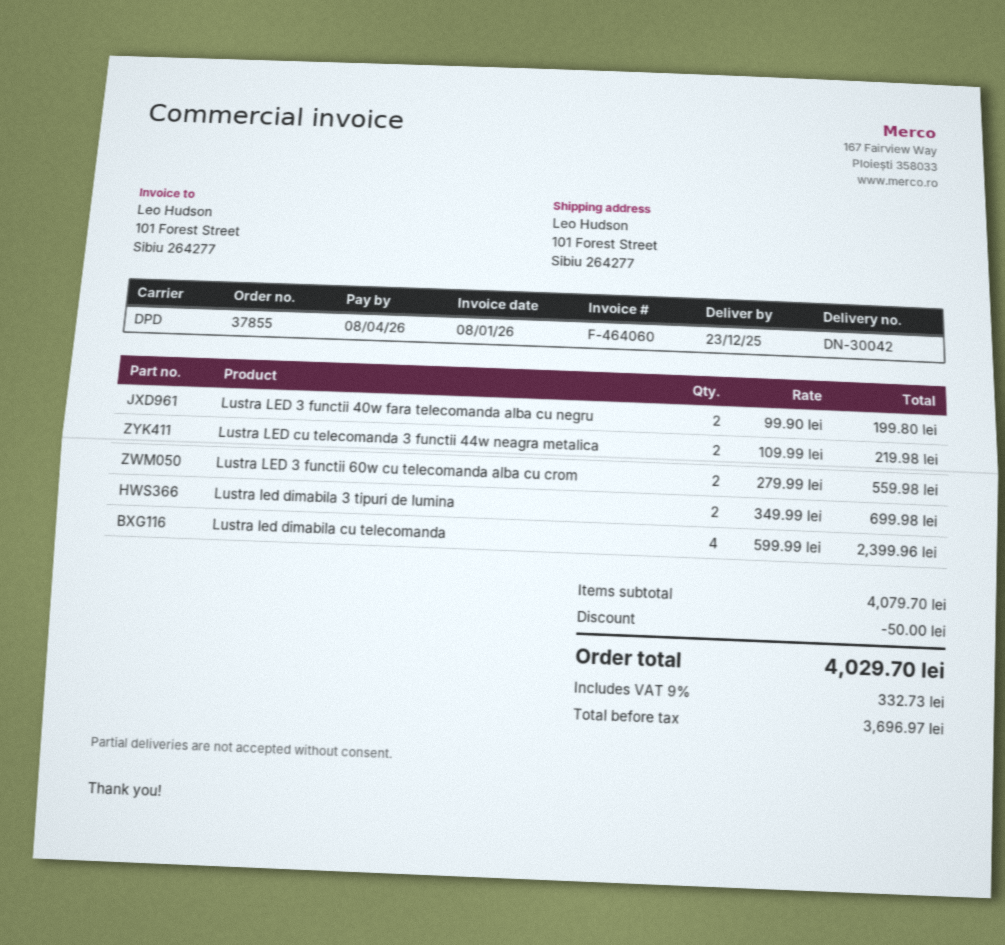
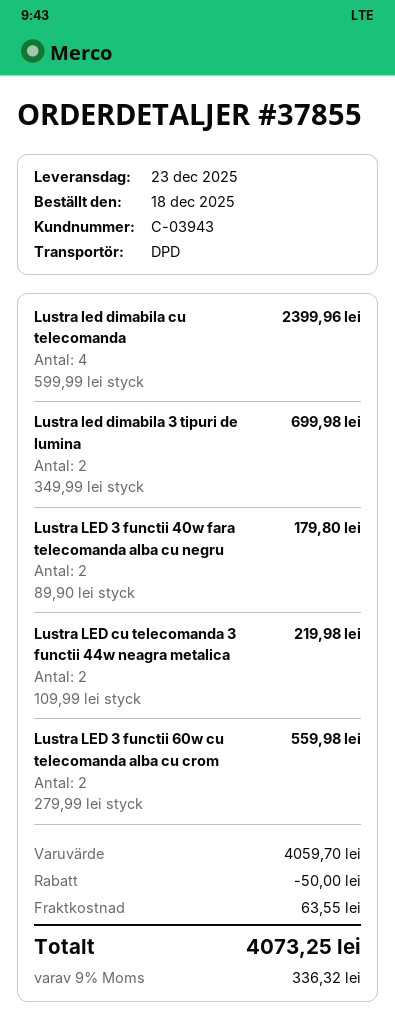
Lustra LED 3 functii 40w fara telecomanda alba cu negru: 2 x 99.90 = 199.80 -> 2 x 89.90 = 179.80
subtotal: 4079.70 -> 4059.70
shipping: none -> 63.55
tax: 9% = 332.73 -> 9% = 336.32
total: 4029.70 -> 4073.25

